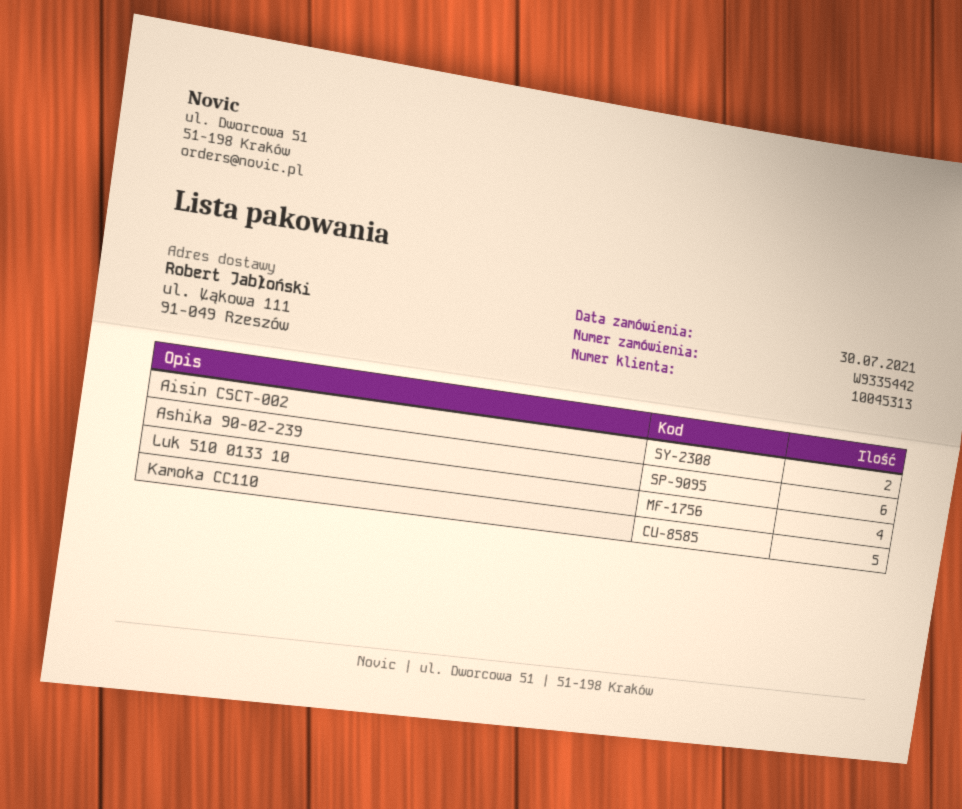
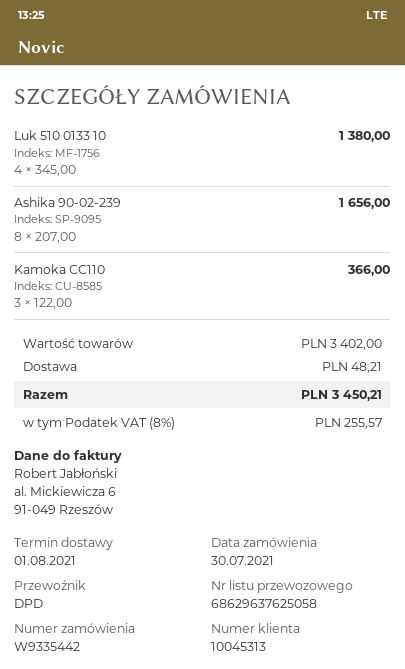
Aisin CSCT-002: 2 -> none
Ashika 90-02-239: 6 -> 8
Kamoka CC110: 5 -> 3

